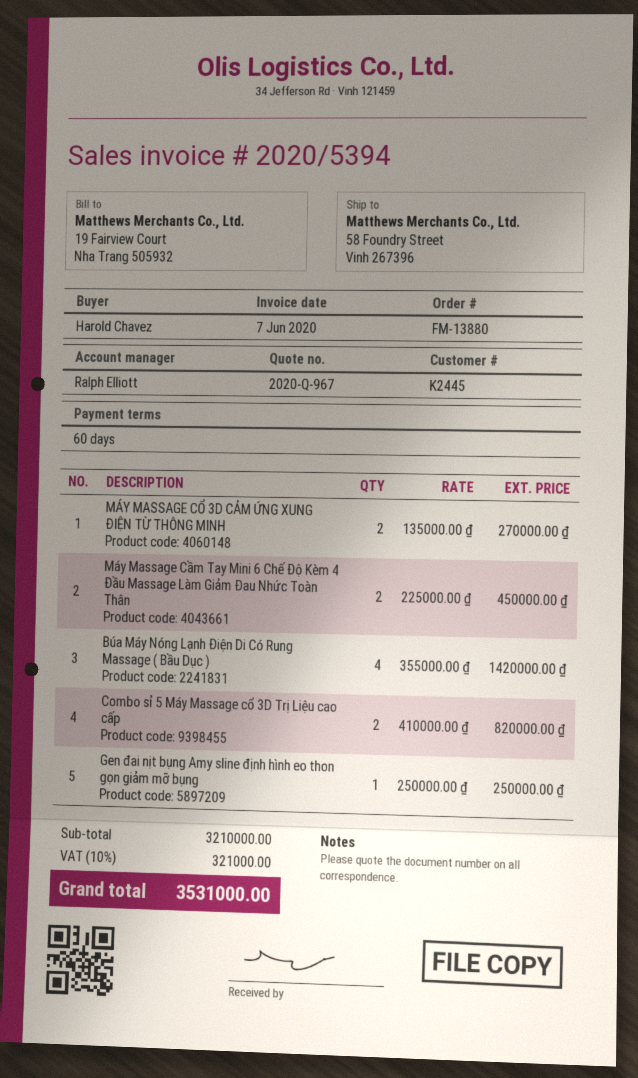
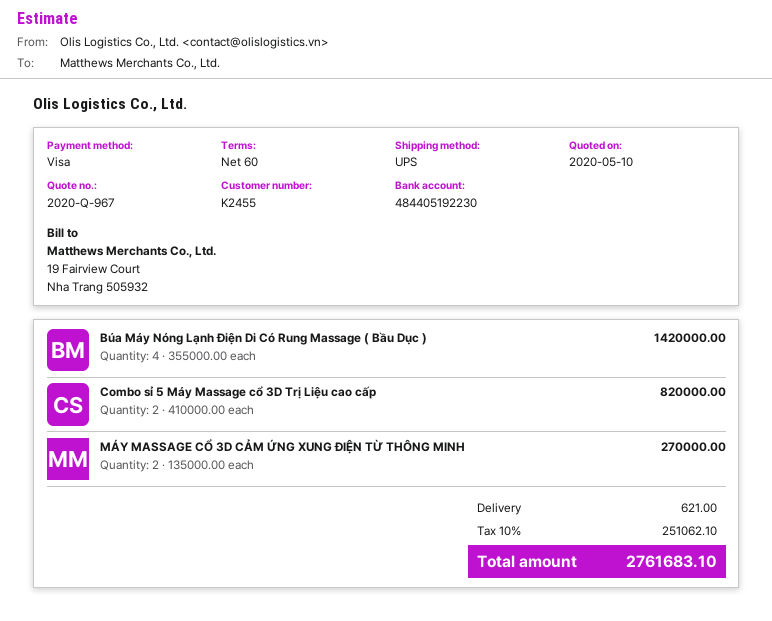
customer number: K2445 -> K2455
Máy Massage Cầm Tay Mini 6 Chế Độ Kèm 4 Đầu Massage Làm Giảm Đau Nhức Toàn Thân: 2 x 225000.00 = 450000.00 -> none
Gen đai nịt bụng Amy sline định hình eo thon gọn giảm mỡ bụng: 1 x 250000.00 = 250000.00 -> none
shipping: none -> 621.00
tax: 10% = 321000.00 -> 10% = 251062.10
total: 3531000.00 -> 2761683.10

